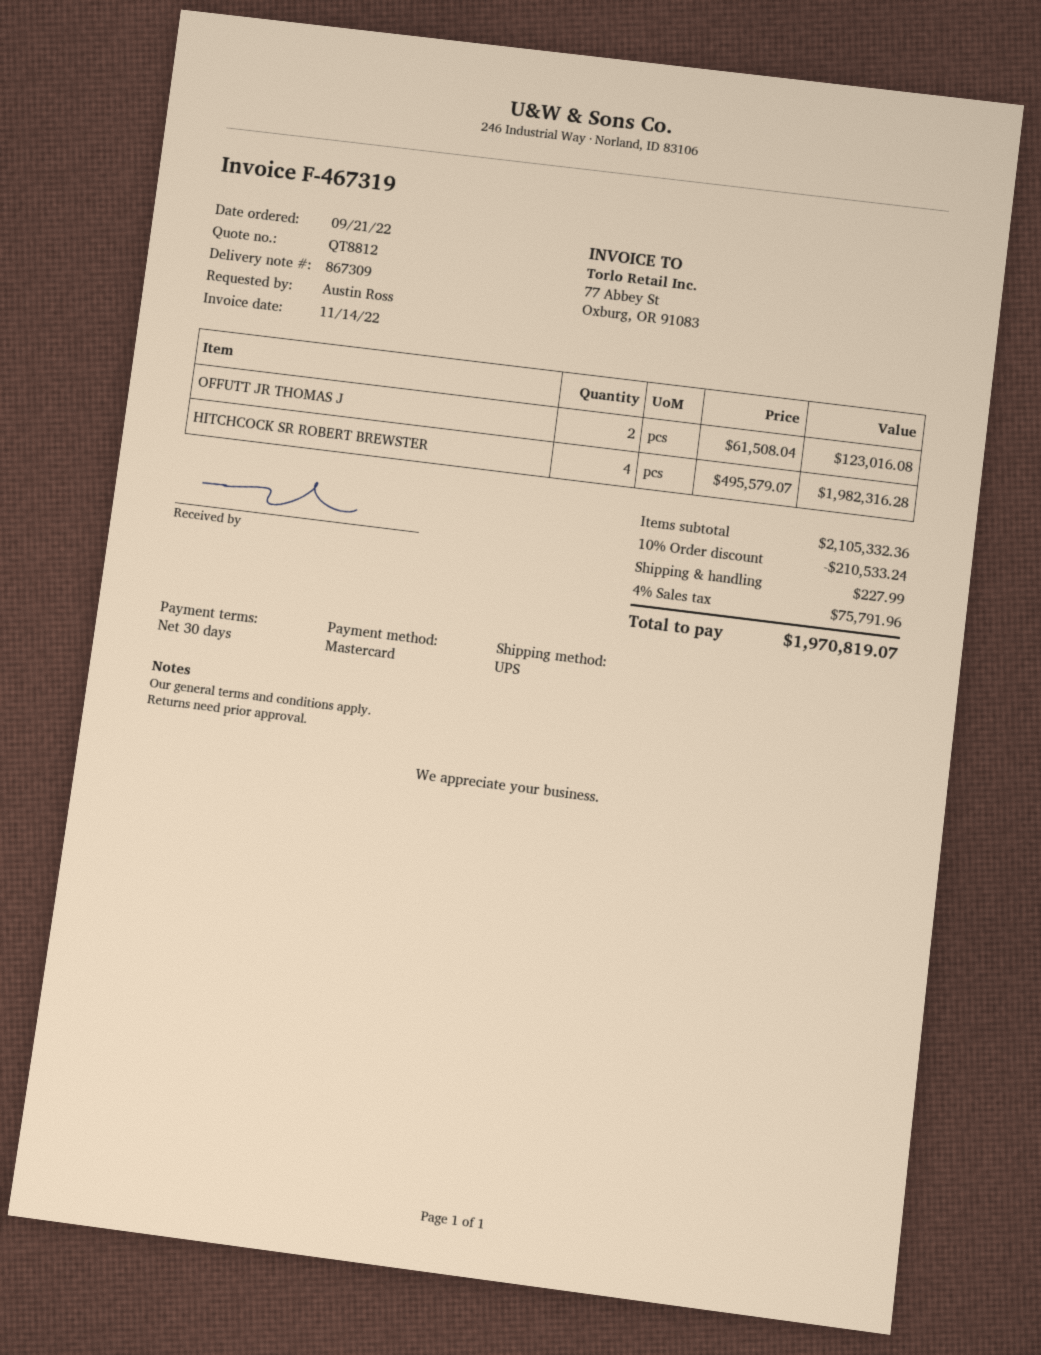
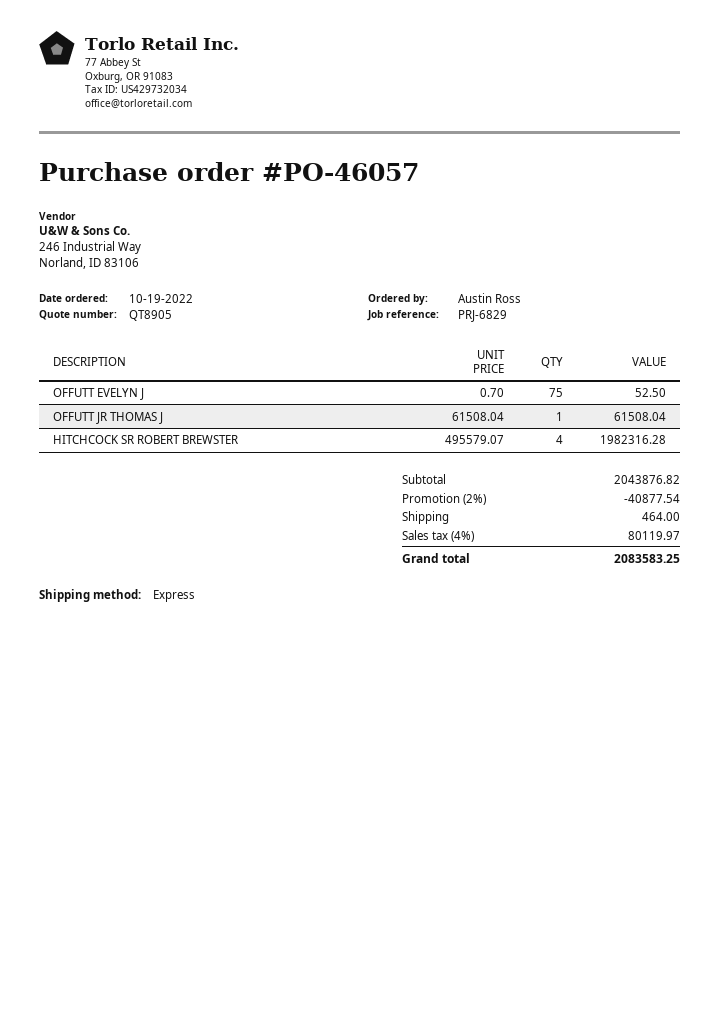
quote number: QT8812 -> QT8905
order date: 2022-09-21 -> 2022-10-19
shipping method: UPS -> express
OFFUTT JR THOMAS J: 2 x 61508.04 = 123016.08 -> 1 x 61508.04 = 61508.04
OFFUTT EVELYN J: none -> 75 x 0.70 = 52.50
subtotal: 2105332.36 -> 2043876.82
discount: 10% = 210533.24 -> 2% = 40877.54
shipping: 227.99 -> 464.00
tax: 4% = 75791.96 -> 4% = 80119.97
total: 1970819.07 -> 2083583.25

